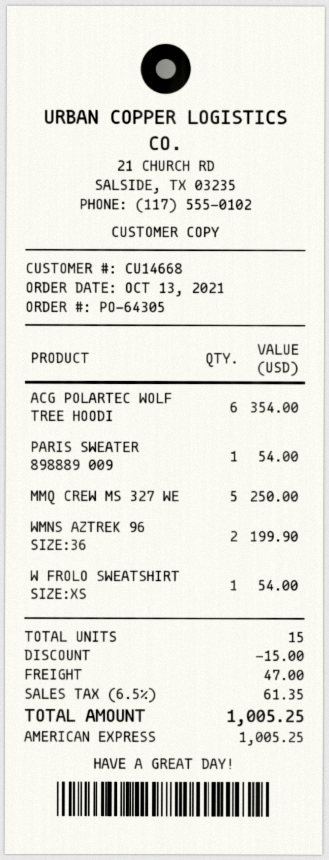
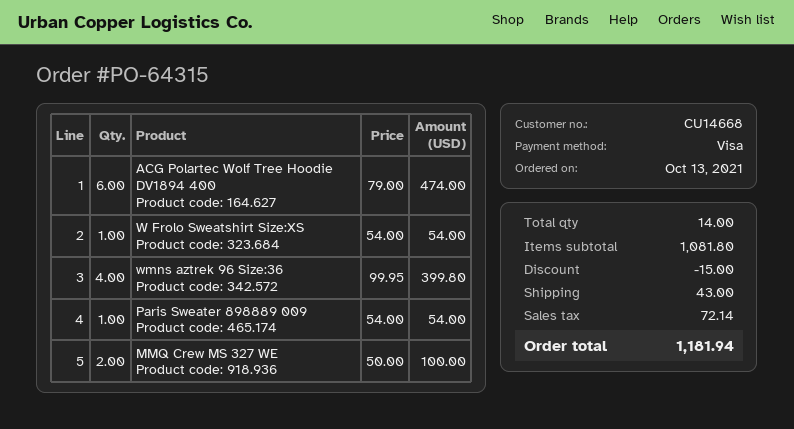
order number: PO-64305 -> PO-64315
payment method: American Express -> Visa
ACG POLARTEC WOLF TREE HOODI: 6 for 354.00 -> 6 for 474.00
MMQ CREW MS 327 WE: 5 for 250.00 -> 2 for 100.00
WMNS AZTREK 96 SIZE:36: 2 for 199.90 -> 4 for 399.80
total quantity: 15 -> 14
shipping: 47.00 -> 43.00
tax: 61.35 -> 72.14
total: 1005.25 -> 1181.94

